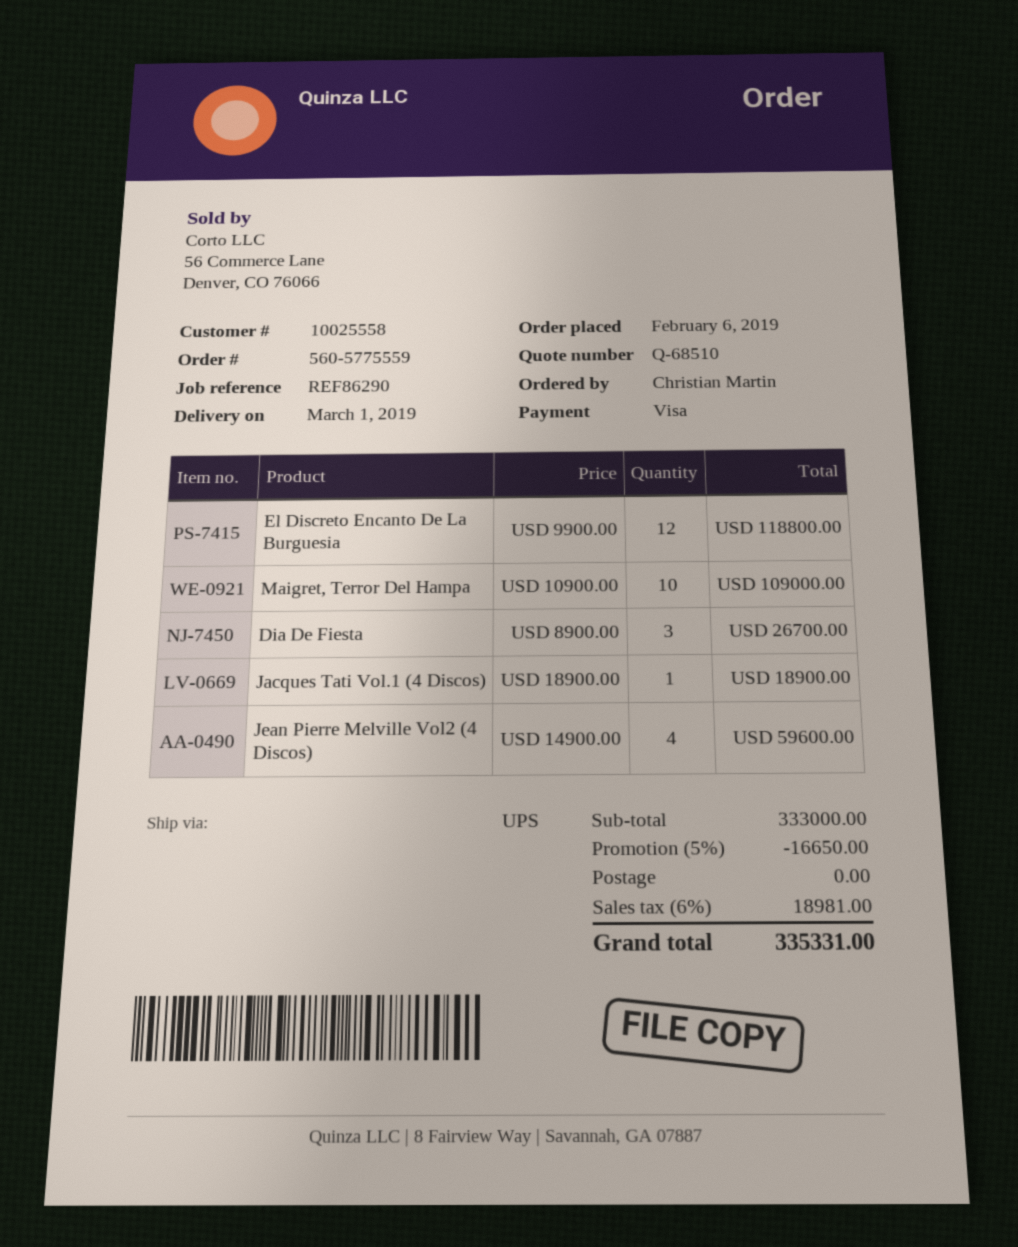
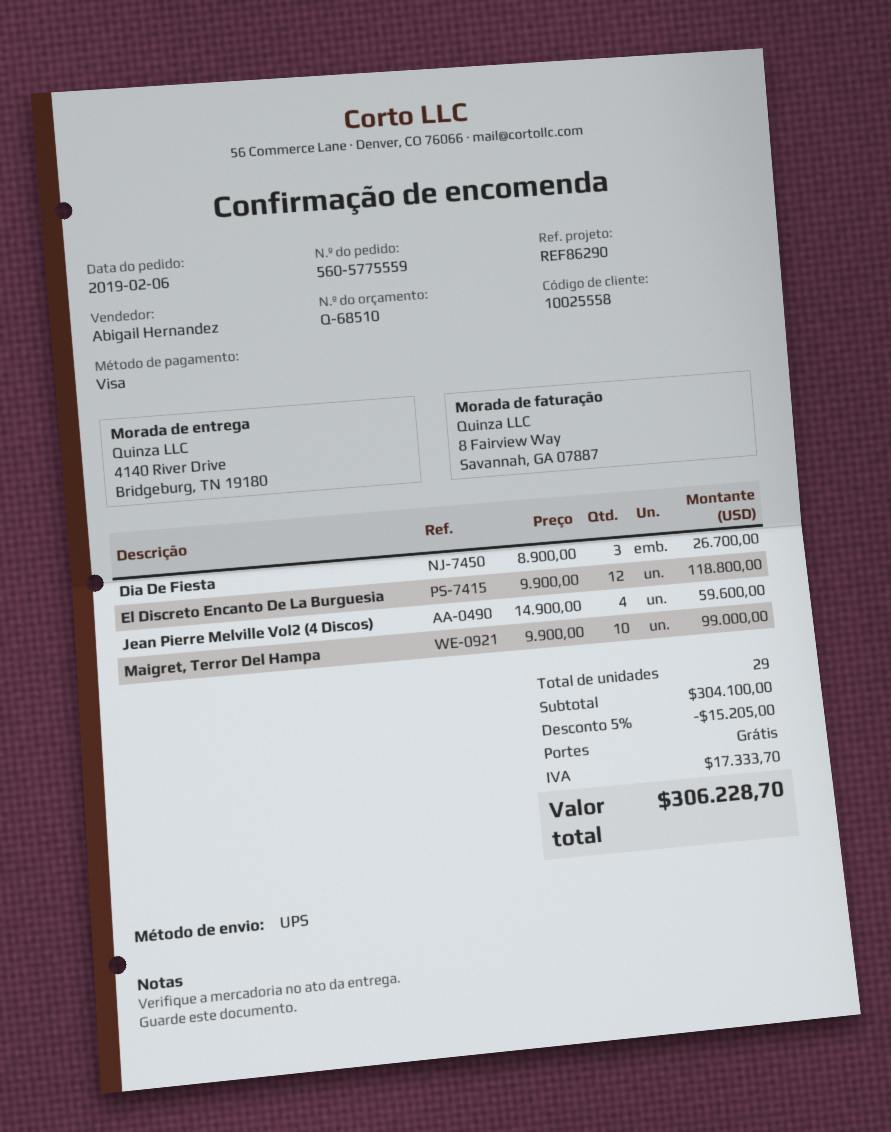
Maigret, Terror Del Hampa: 10 x 10900.00 = 109000.00 -> 10 x 9900.00 = 99000.00
Jacques Tati Vol.1 (4 Discos): 1 x 18900.00 = 18900.00 -> none
subtotal: 333000.00 -> 304100.00
discount: 5% = 16650.00 -> 5% = 15205.00
tax: 18981.00 -> 17333.70
total: 335331.00 -> 306228.70

